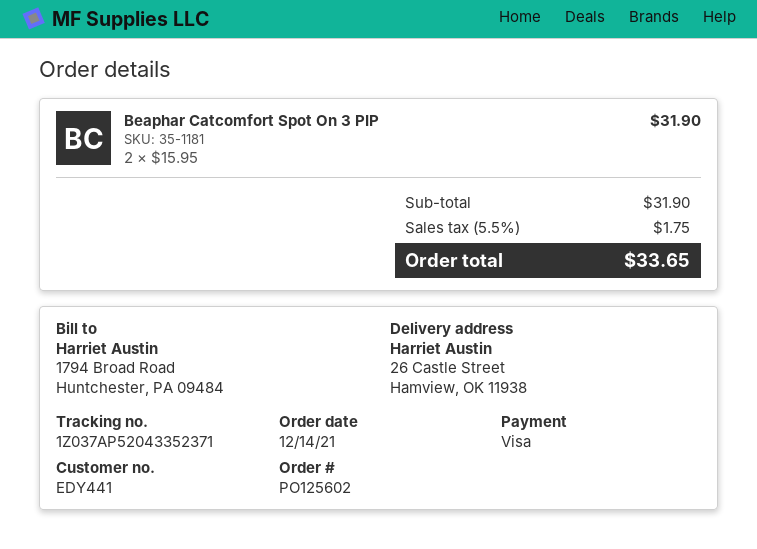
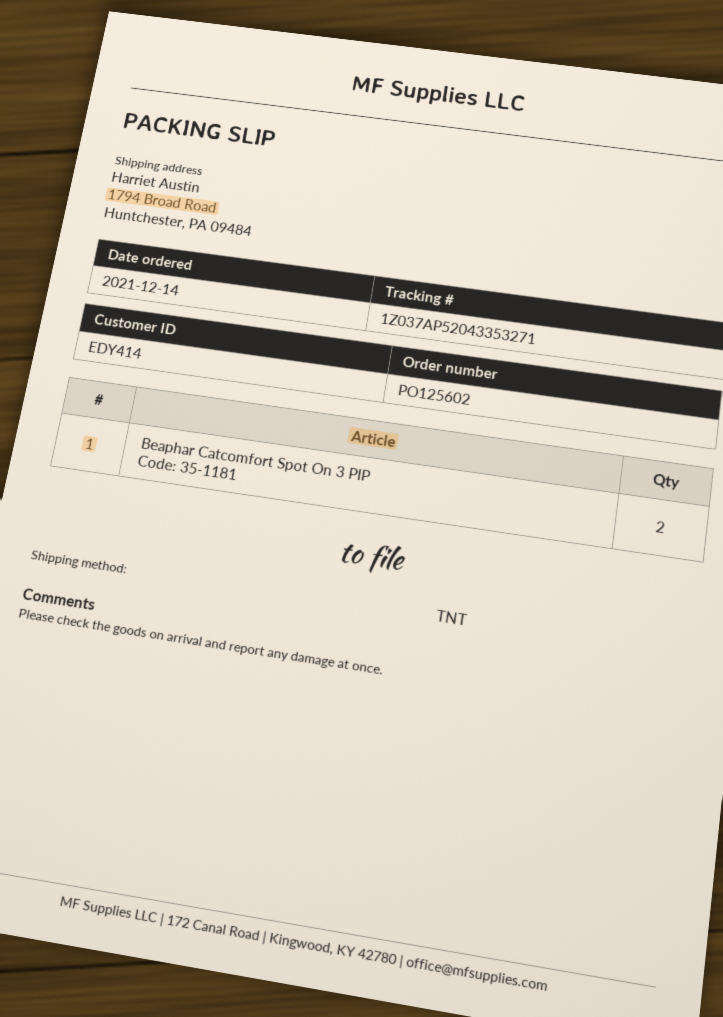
customer number: EDY441 -> EDY414
tracking number: 1Z037AP52043352371 -> 1Z037AP52043353271
ship to: 26 Castle Street, Hamview, OK 11938 -> 1794 Broad Road, Huntchester, PA 09484

